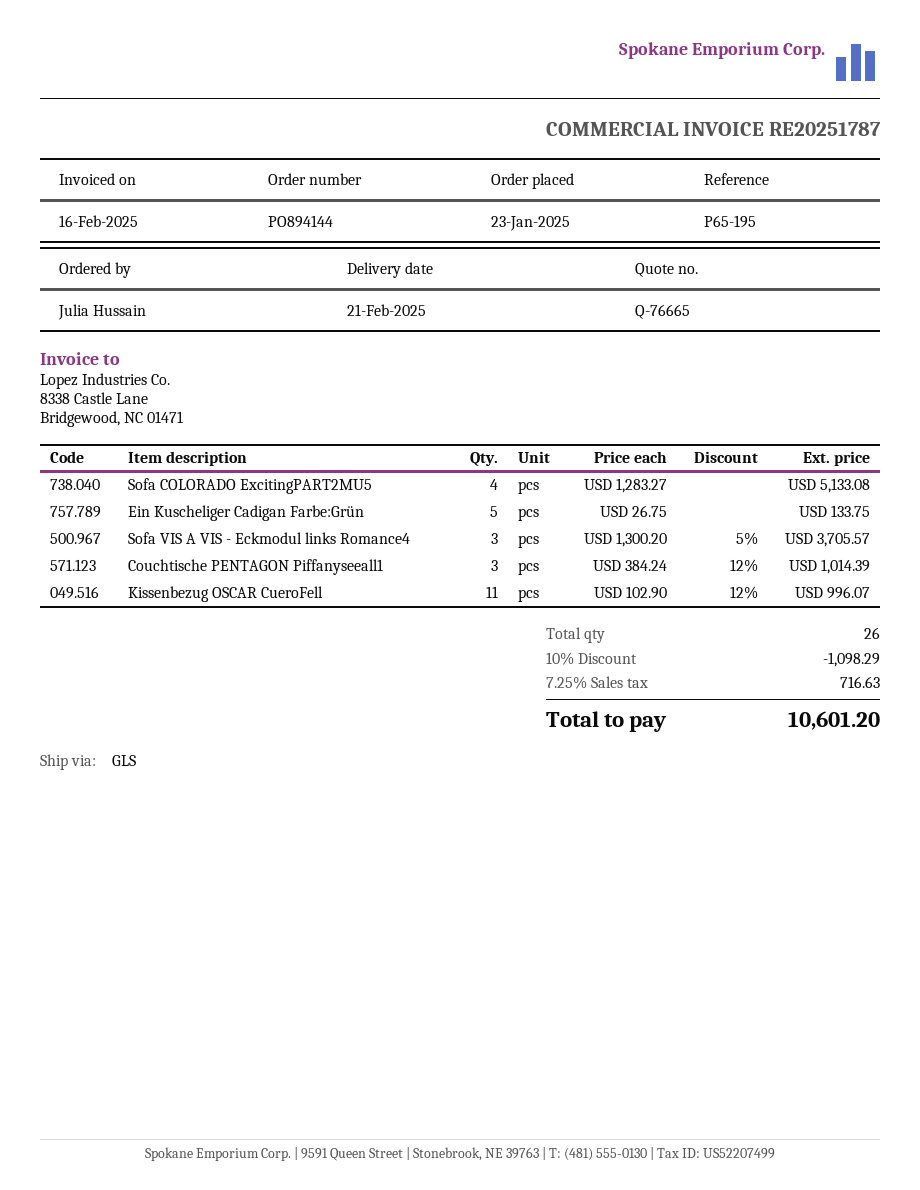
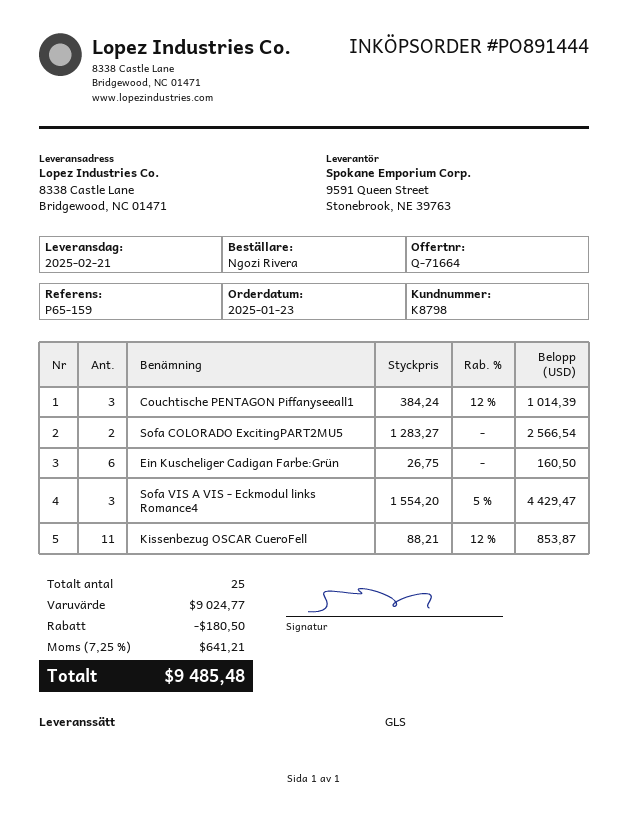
quote number: Q-76665 -> Q-71664
order number: PO894144 -> PO891444
reference: P65-195 -> P65-159
ordered by: Julia Hussain -> Ngozi Rivera
Sofa COLORADO ExcitingPART2MU5: 4 x 1283.27 = 5133.08 -> 2 x 1283.27 = 2566.54
Ein Kuscheliger Cadigan Farbe:Grün: 5 x 26.75 = 133.75 -> 6 x 26.75 = 160.50
Sofa VIS A VIS - Eckmodul links Romance4: 3 x 1300.20 - 5% = 3705.57 -> 3 x 1554.20 - 5% = 4429.47
Kissenbezug OSCAR CueroFell: 11 x 102.90 - 12% = 996.07 -> 11 x 88.21 - 12% = 853.87
total quantity: 26 -> 25
discount: 1098.29 -> 180.50
tax: 7.25% = 716.63 -> 7.25% = 641.21
total: 10601.20 -> 9485.48

